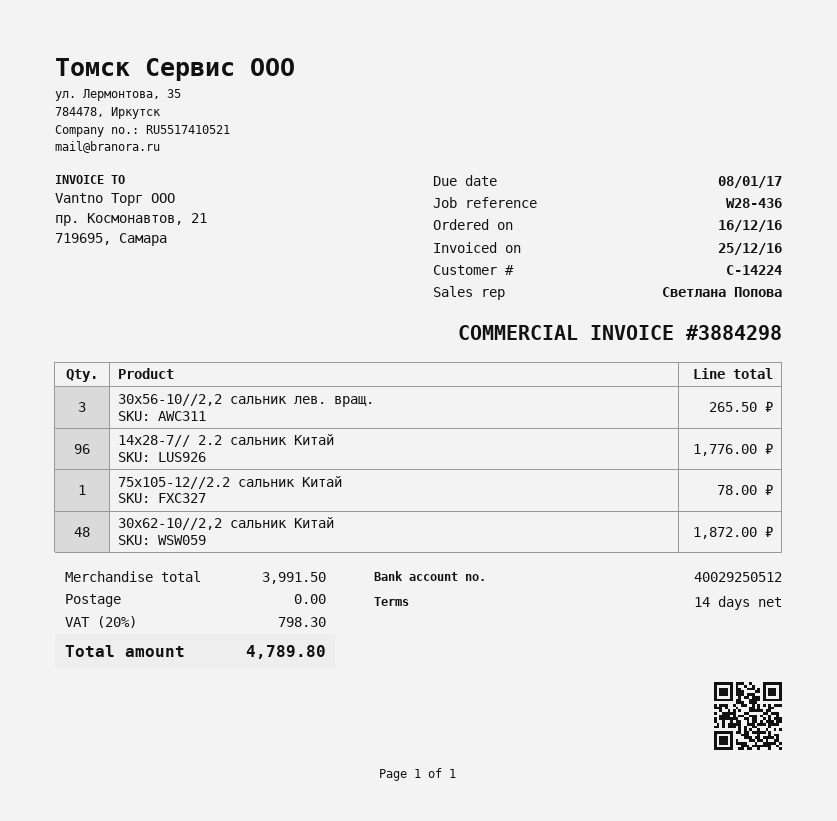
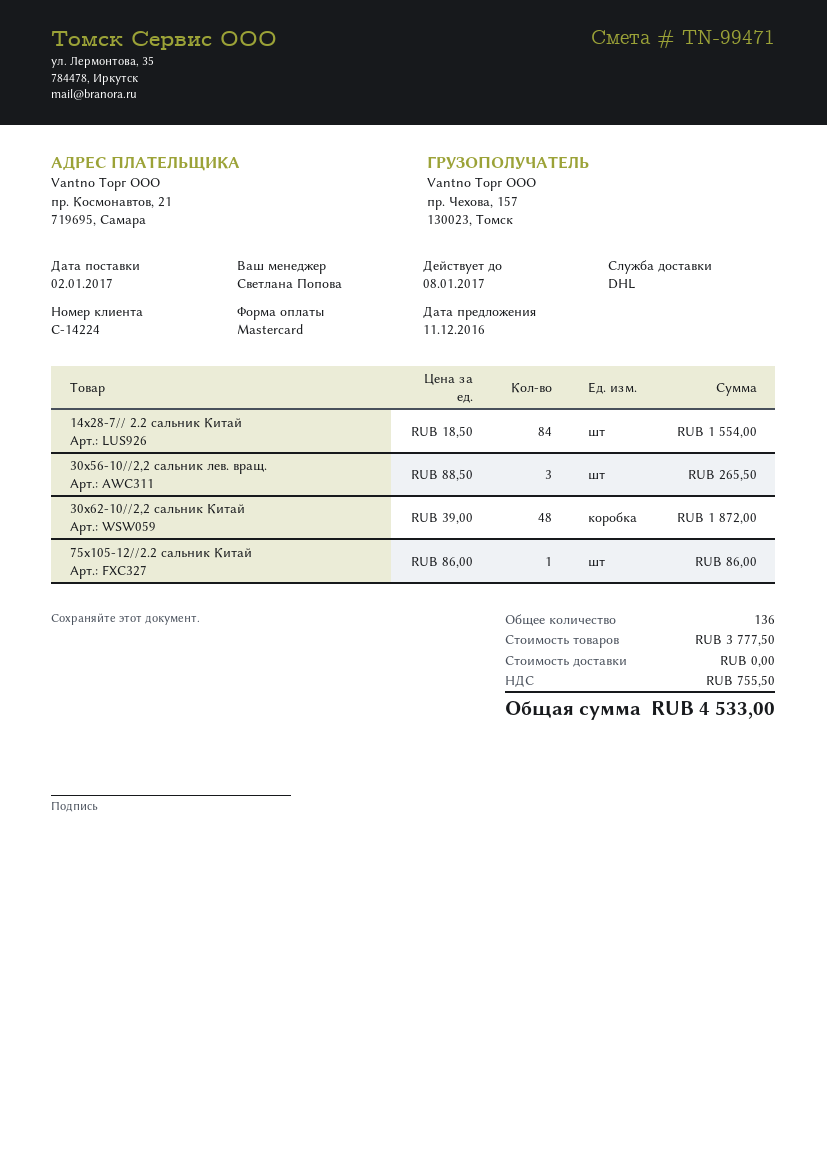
14х28-7// 2.2 сальник Китай: 96 for 1776.00 -> 84 for 1554.00
75х105-12//2.2 сальник Китай: 1 for 78.00 -> 1 for 86.00
subtotal: 3991.50 -> 3777.50
tax: 798.30 -> 755.50
total: 4789.80 -> 4533.00

